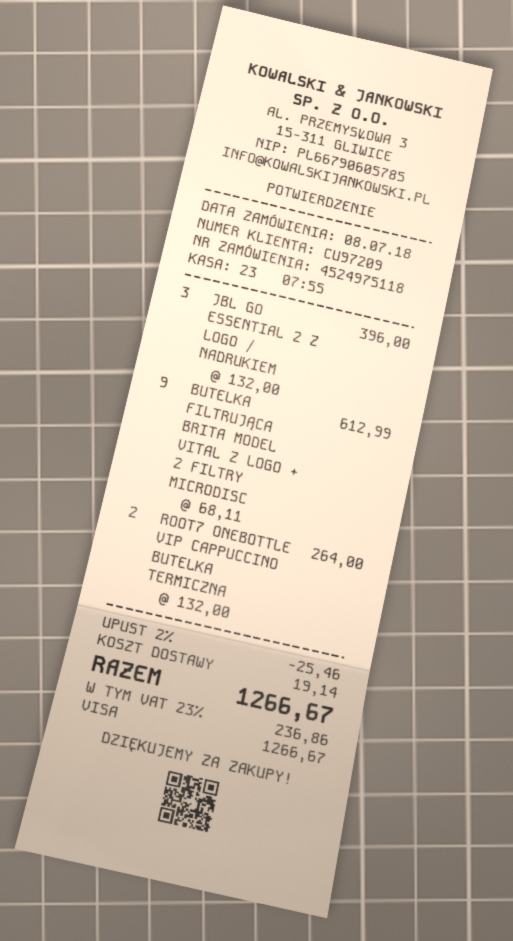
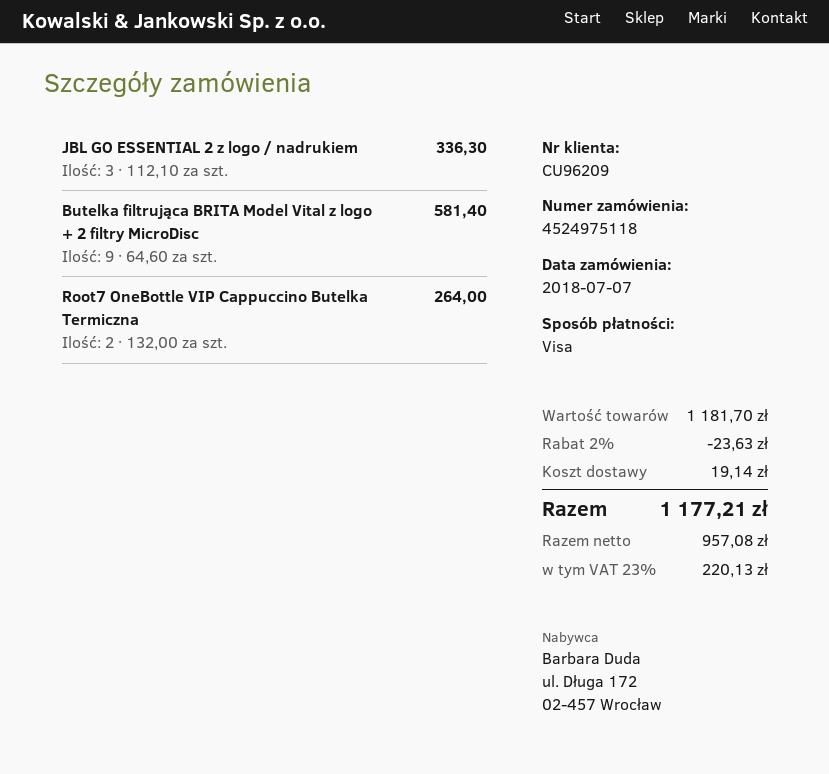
order date: 2018-07-08 -> 2018-07-07
customer number: CU97209 -> CU96209
JBL GO ESSENTIAL 2 Z LOGO / NADRUKIEM: 3 x 132.00 = 396.00 -> 3 x 112.10 = 336.30
BUTELKA FILTRUJĄCA BRITA MODEL VITAL Z LOGO + 2 FILTRY MICRODISC: 9 x 68.11 = 612.99 -> 9 x 64.60 = 581.40
discount: 2% = 25.46 -> 2% = 23.63
tax: 23% = 236.86 -> 23% = 220.13
total: 1266.67 -> 1177.21

